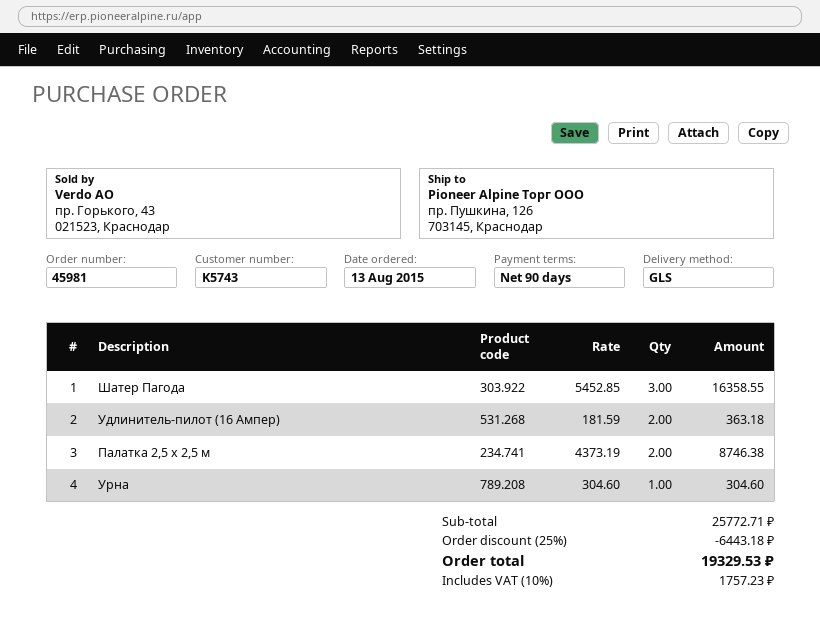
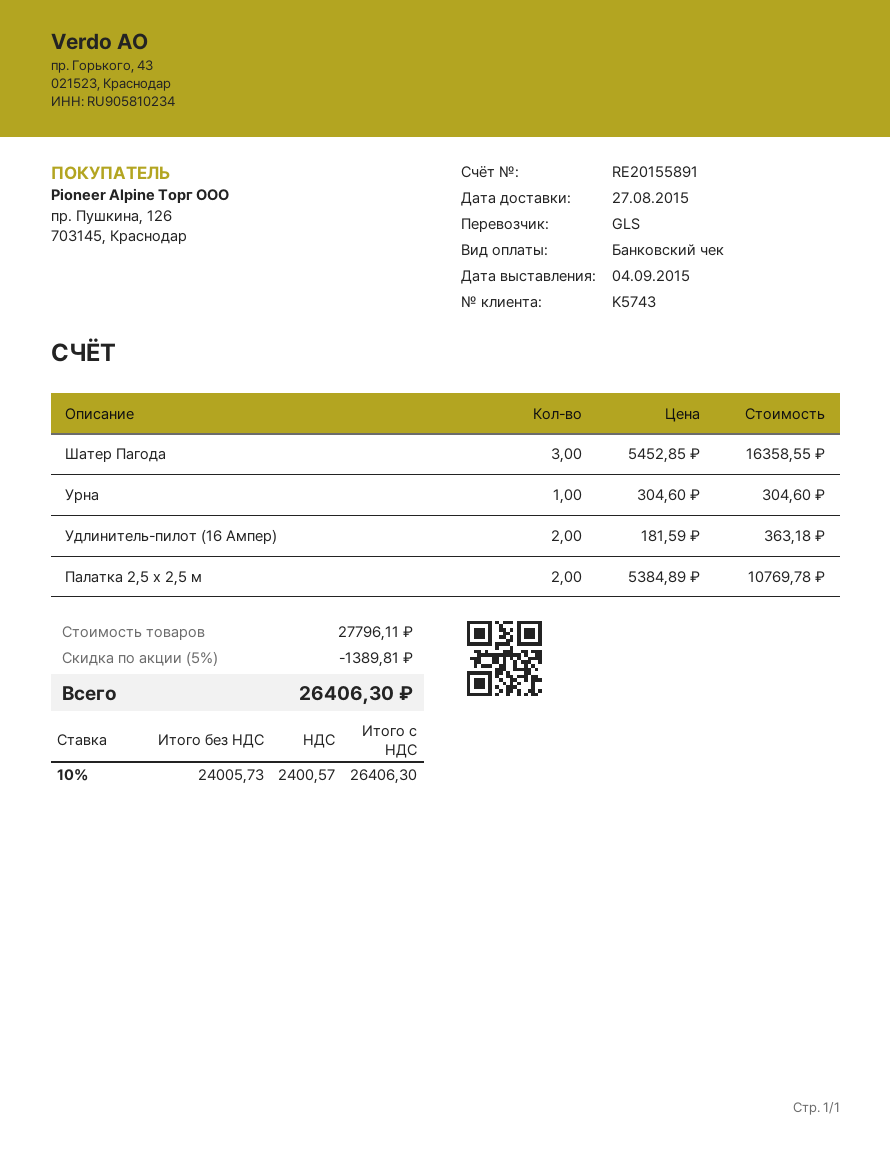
Палатка 2,5 х 2,5 м: 2 x 4373.19 = 8746.38 -> 2 x 5384.89 = 10769.78
subtotal: 25772.71 -> 27796.11
discount: 25% = 6443.18 -> 5% = 1389.81
tax: 10% = 1757.23 -> 10% = 2400.57
total: 19329.53 -> 26406.30

